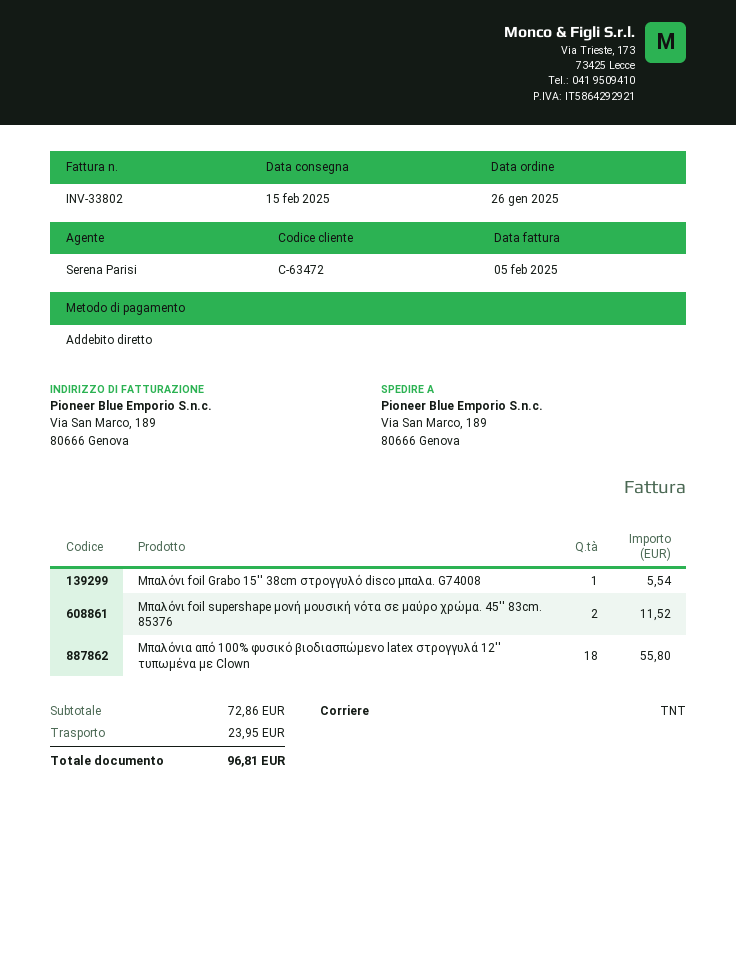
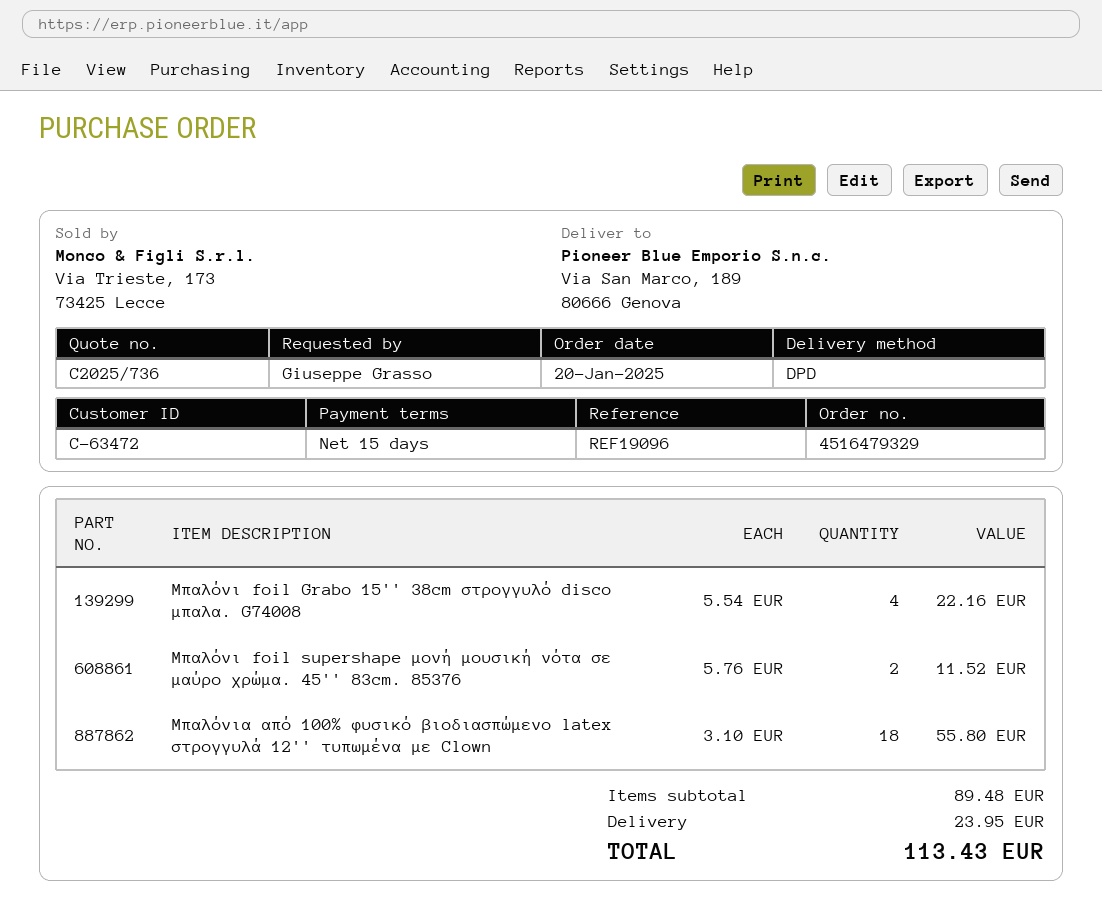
order date: 2025-01-26 -> 2025-01-20
shipping method: TNT -> DPD
Μπαλόνι foil Grabo 15'' 38cm στρογγυλό disco μπαλα. G74008: 1 for 5.54 -> 4 for 22.16
subtotal: 72.86 -> 89.48
total: 96.81 -> 113.43

